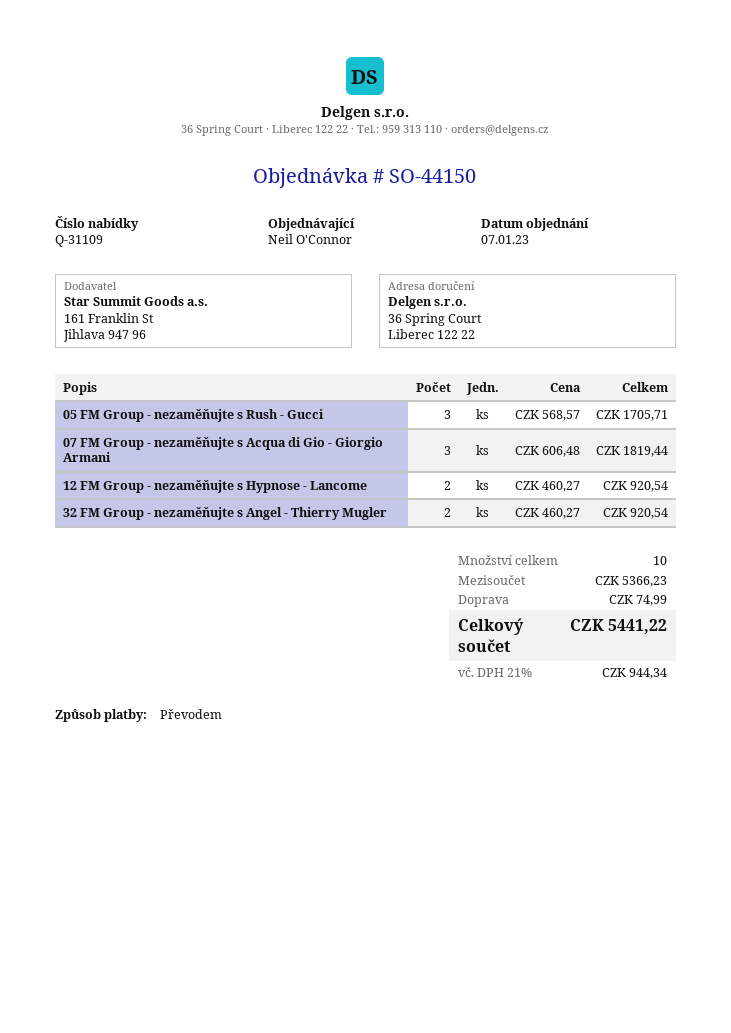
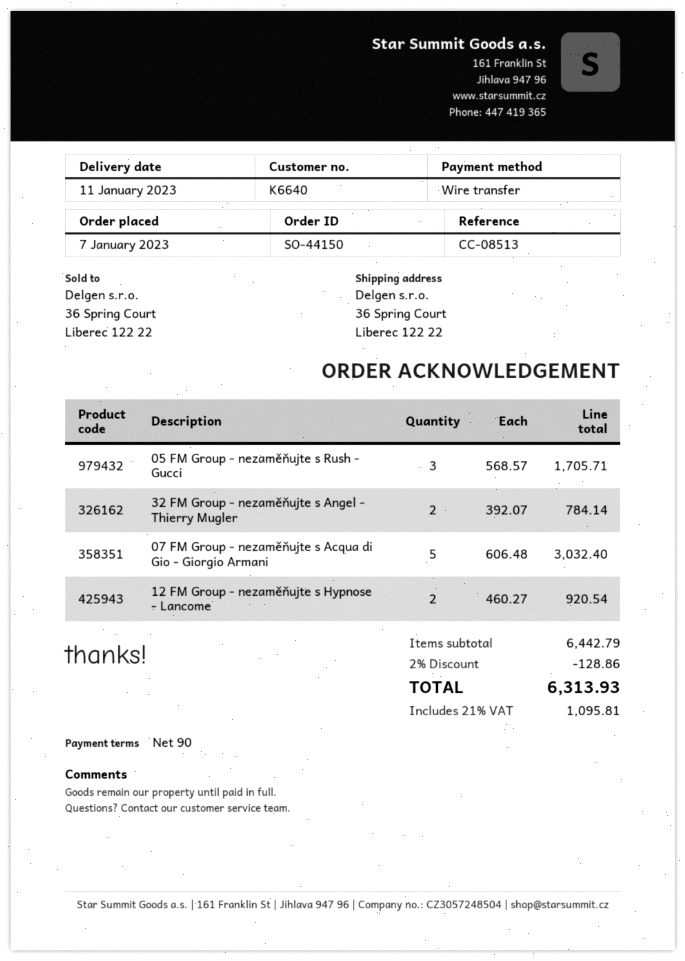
07 FM Group - nezaměňujte s Acqua di Gio - Giorgio Armani: 3 x 606.48 = 1819.44 -> 5 x 606.48 = 3032.40
32 FM Group - nezaměňujte s Angel - Thierry Mugler: 2 x 460.27 = 920.54 -> 2 x 392.07 = 784.14
subtotal: 5366.23 -> 6442.79
discount: none -> 2% = 128.86
shipping: 74.99 -> none
tax: 21% = 944.34 -> 21% = 1095.81
total: 5441.22 -> 6313.93

